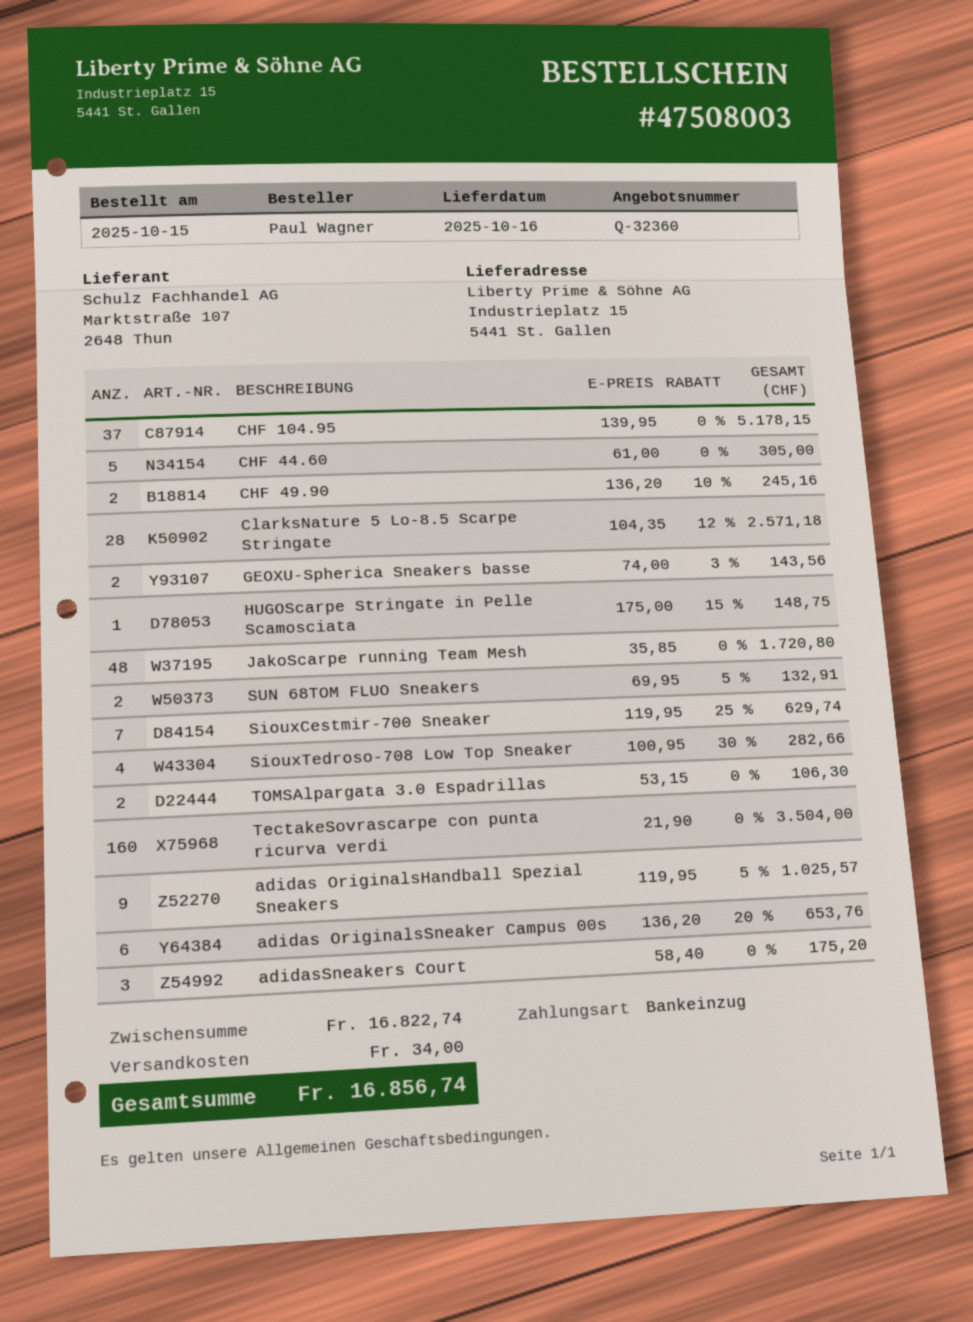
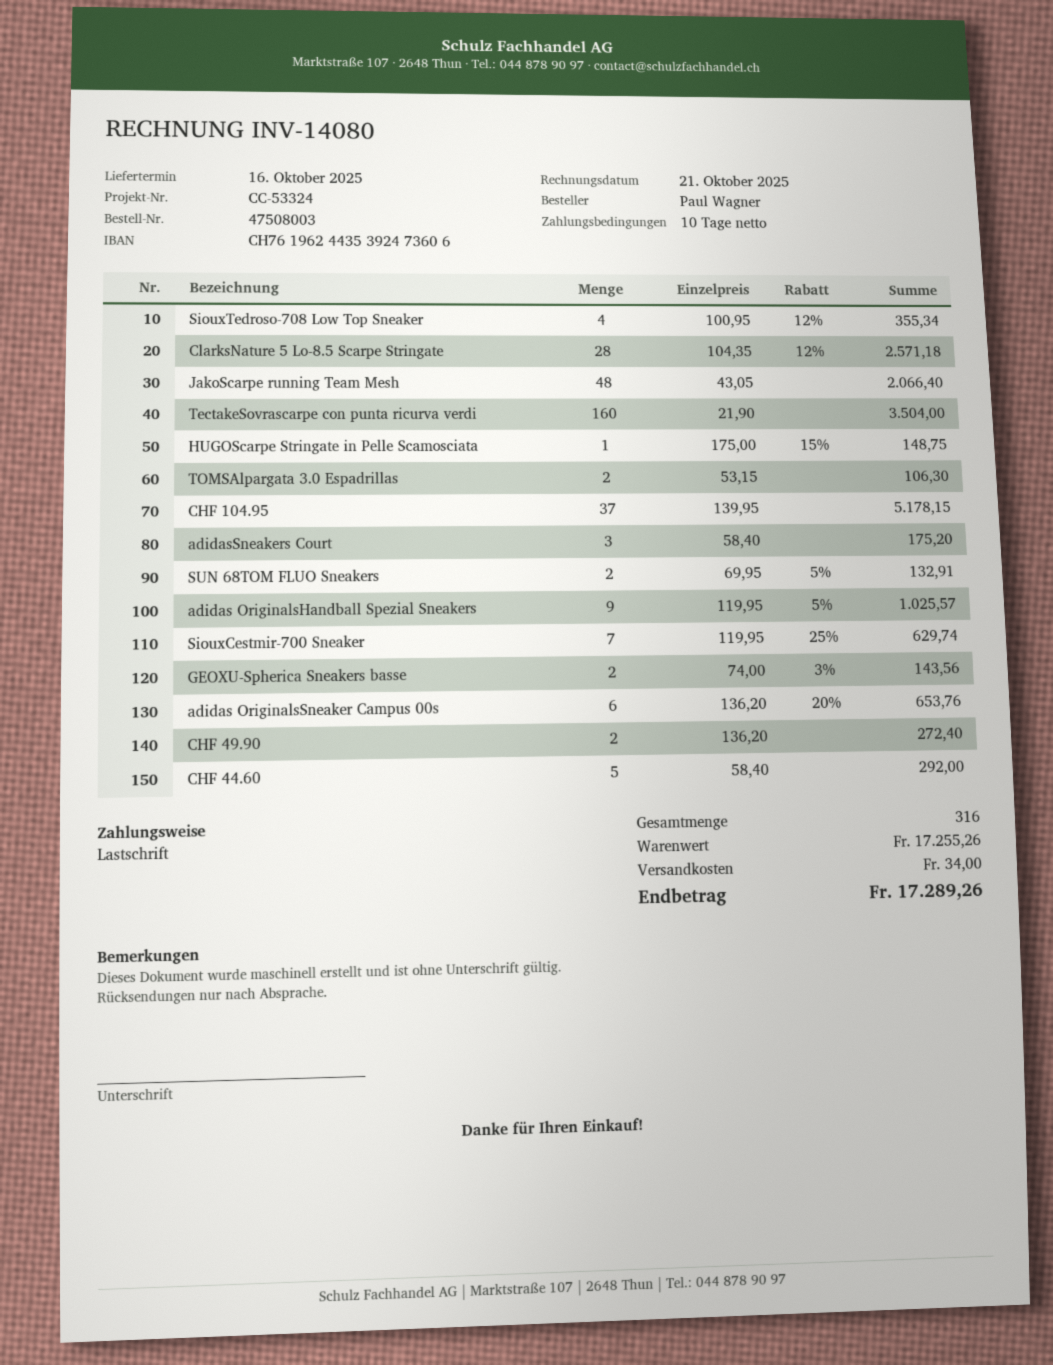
CHF 44.60: 5 x 61.00 = 305.00 -> 5 x 58.40 = 292.00
CHF 49.90: 2 x 136.20 - 10% = 245.16 -> 2 x 136.20 = 272.40
JakoScarpe running Team Mesh: 48 x 35.85 = 1720.80 -> 48 x 43.05 = 2066.40
SiouxTedroso-708 Low Top Sneaker: 4 x 100.95 - 30% = 282.66 -> 4 x 100.95 - 12% = 355.34
subtotal: 16822.74 -> 17255.26
total: 16856.74 -> 17289.26

